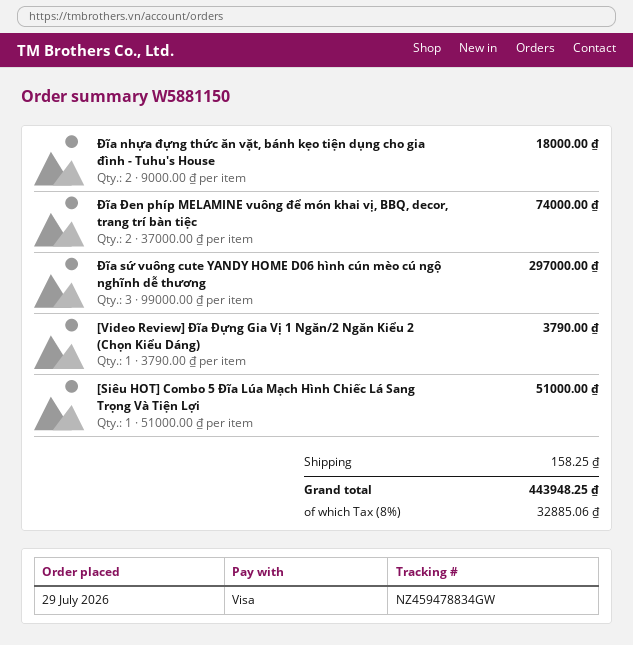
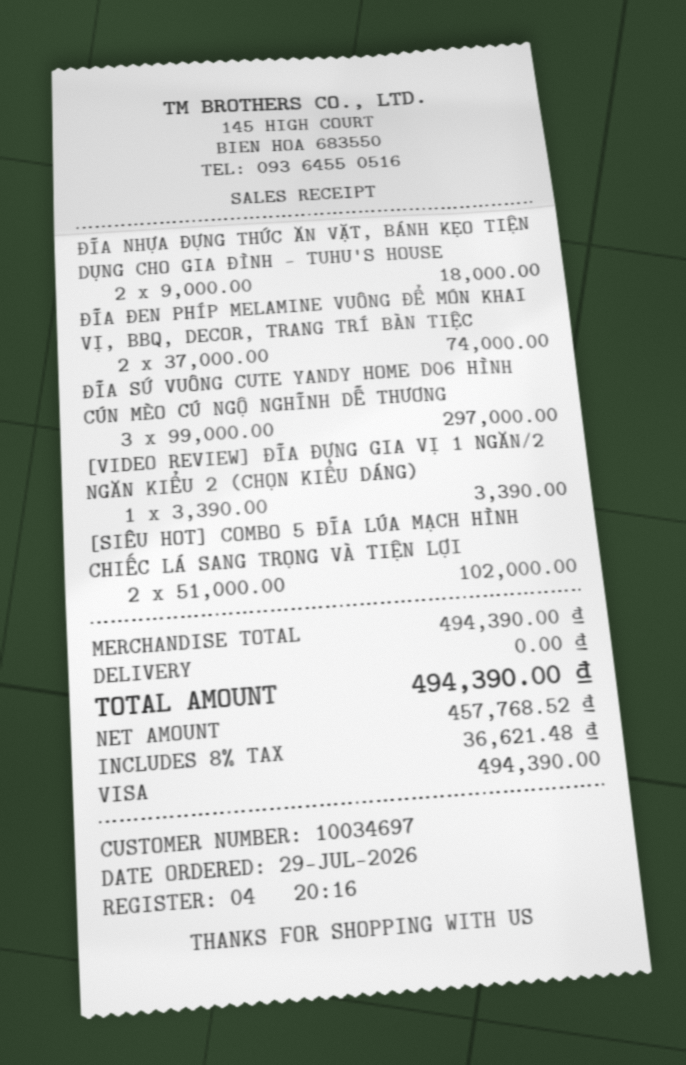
[Video Review] Đĩa Đựng Gia Vị 1 Ngăn/2 Ngăn Kiểu 2 (Chọn Kiểu Dáng): 1 x 3790.00 = 3790.00 -> 1 x 3390.00 = 3390.00
[Siêu HOT] Combo 5 Đĩa Lúa Mạch Hình Chiếc Lá Sang Trọng Và Tiện Lợi: 1 x 51000.00 = 51000.00 -> 2 x 51000.00 = 102000.00
shipping: 158.25 -> 0.00
tax: 8% = 32885.06 -> 8% = 36621.48
total: 443948.25 -> 494390.00

